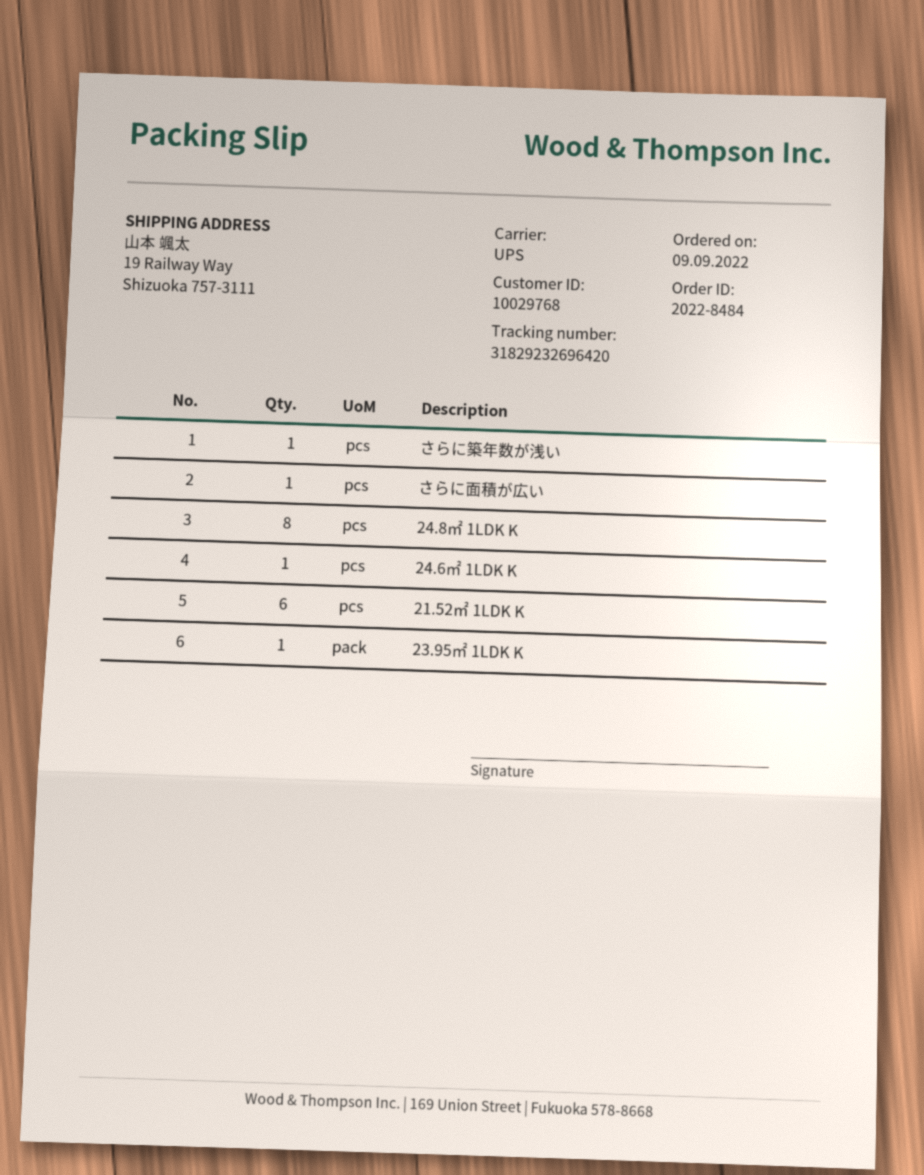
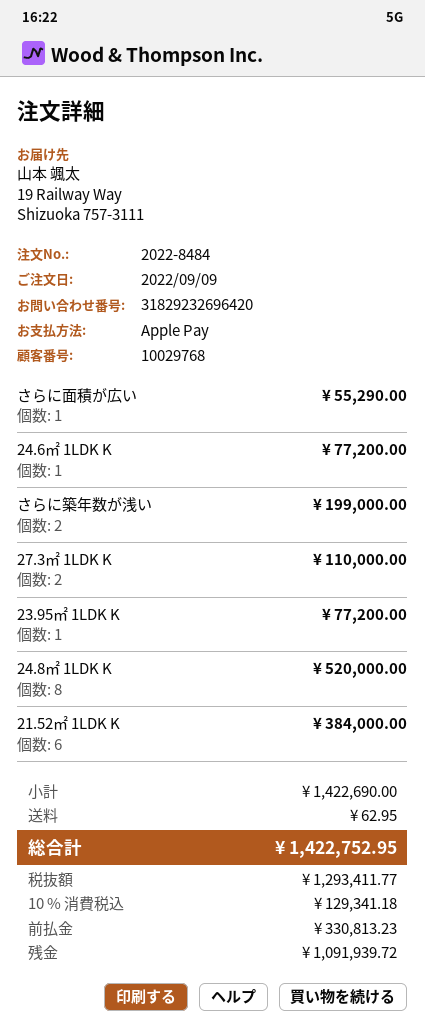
さらに築年数が浅い: 1 -> 2
27.3㎡ 1LDK K: none -> 2

